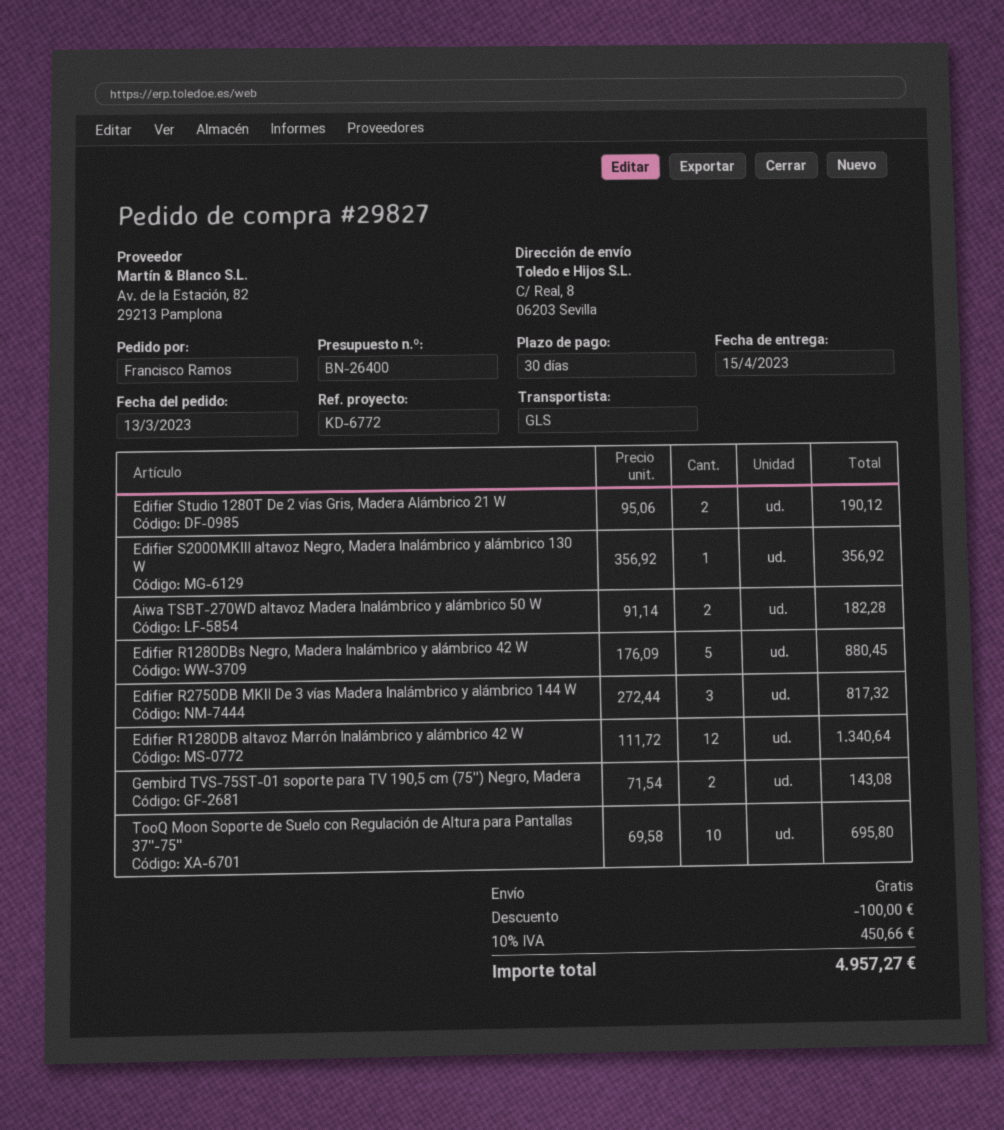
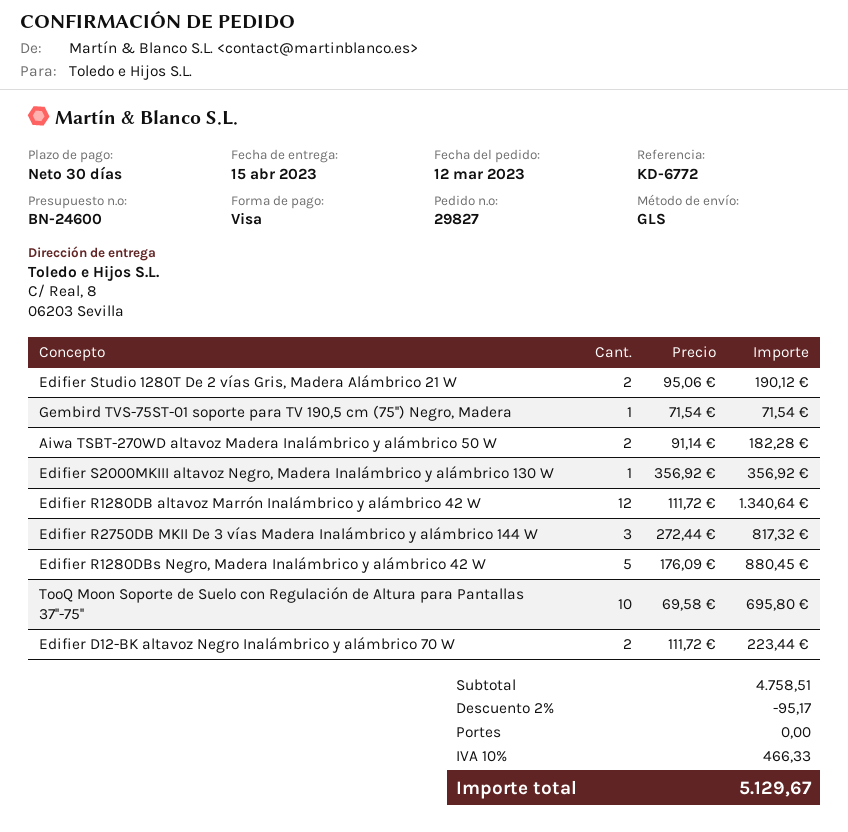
quote number: BN-26400 -> BN-24600
order date: 2023-03-13 -> 2023-03-12
Gembird TVS-75ST-01 soporte para TV 190,5 cm (75'') Negro, Madera: 2 x 71.54 = 143.08 -> 1 x 71.54 = 71.54
Edifier D12-BK altavoz Negro Inalámbrico y alámbrico 70 W: none -> 2 x 111.72 = 223.44
discount: 100.00 -> 95.17
tax: 10% = 450.66 -> 10% = 466.33
total: 4957.27 -> 5129.67

